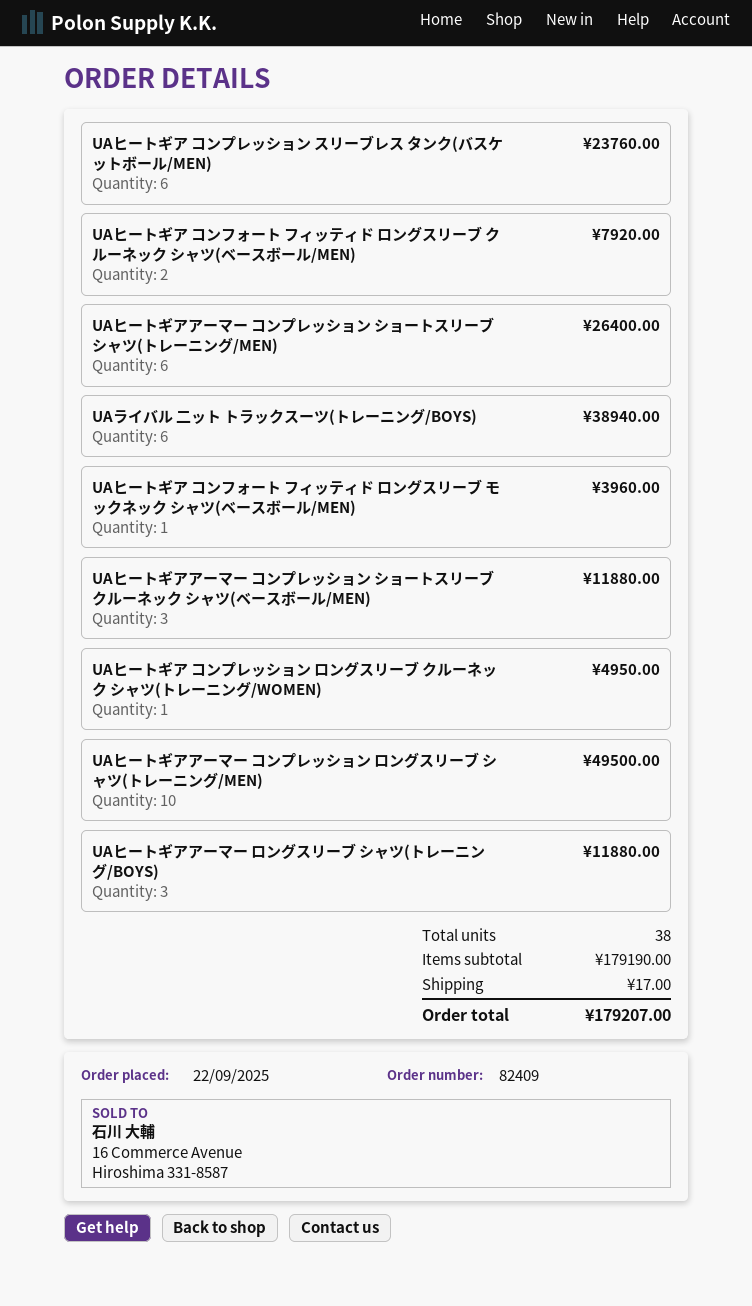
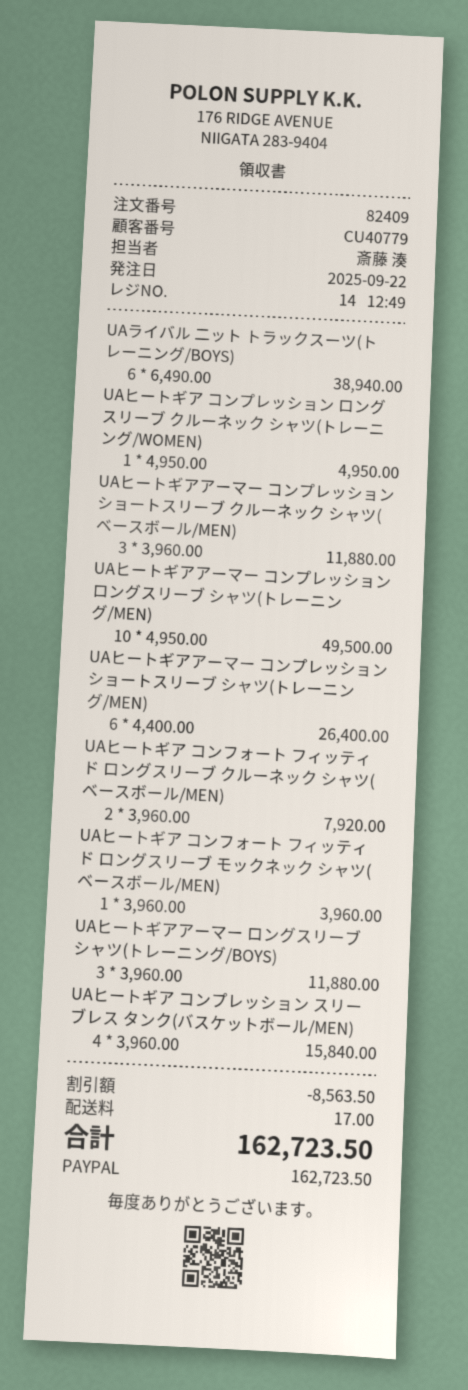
UAヒートギア コンプレッション スリーブレス タンク(バスケットボール/MEN): 6 for 23760.00 -> 4 for 15840.00
discount: none -> 8563.50
total: 179207.00 -> 162723.50

